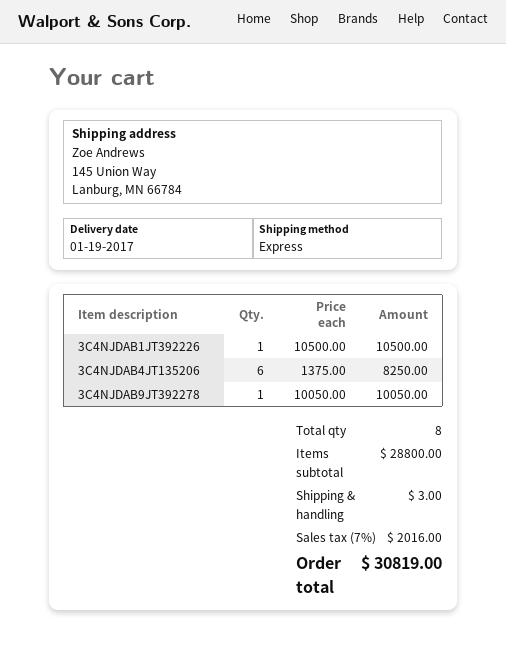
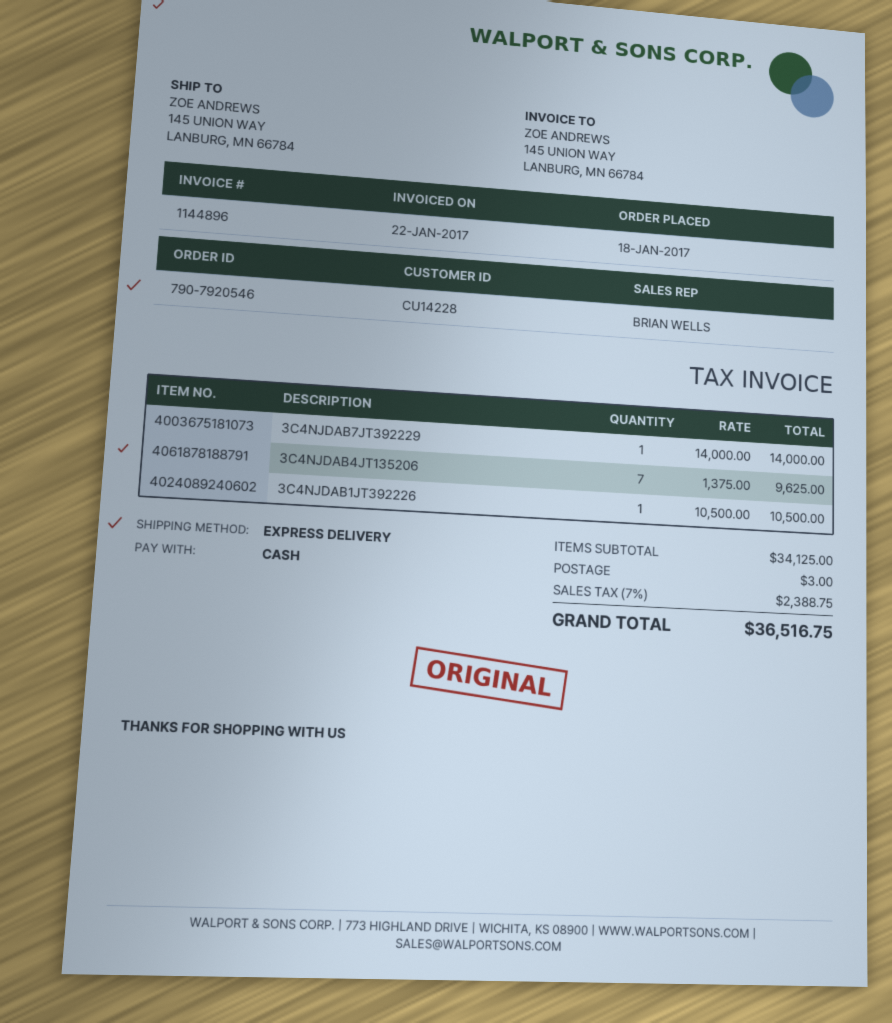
3C4NJDAB4JT135206: 6 x 1375.00 = 8250.00 -> 7 x 1375.00 = 9625.00
3C4NJDAB9JT392278: 1 x 10050.00 = 10050.00 -> none
3C4NJDAB7JT392229: none -> 1 x 14000.00 = 14000.00
subtotal: 28800.00 -> 34125.00
tax: 7% = 2016.00 -> 7% = 2388.75
total: 30819.00 -> 36516.75

